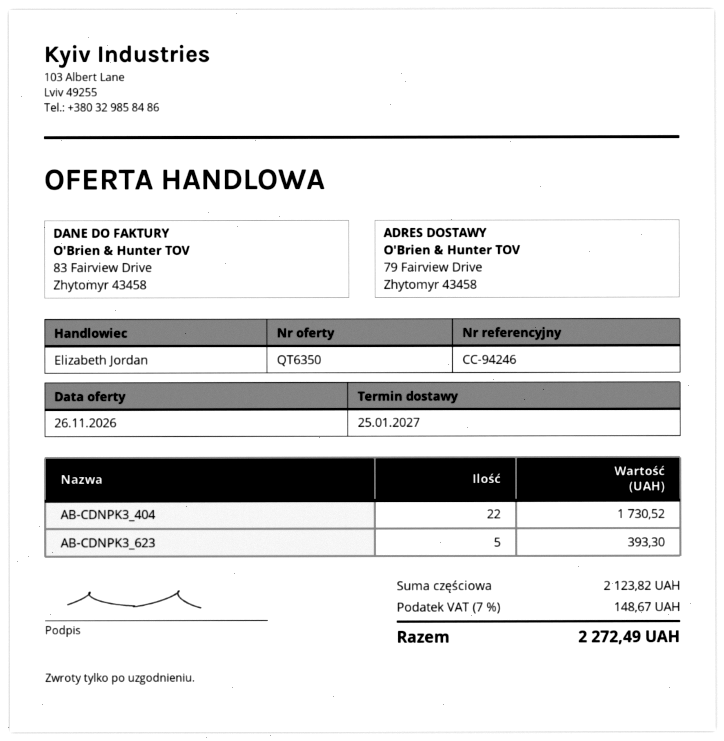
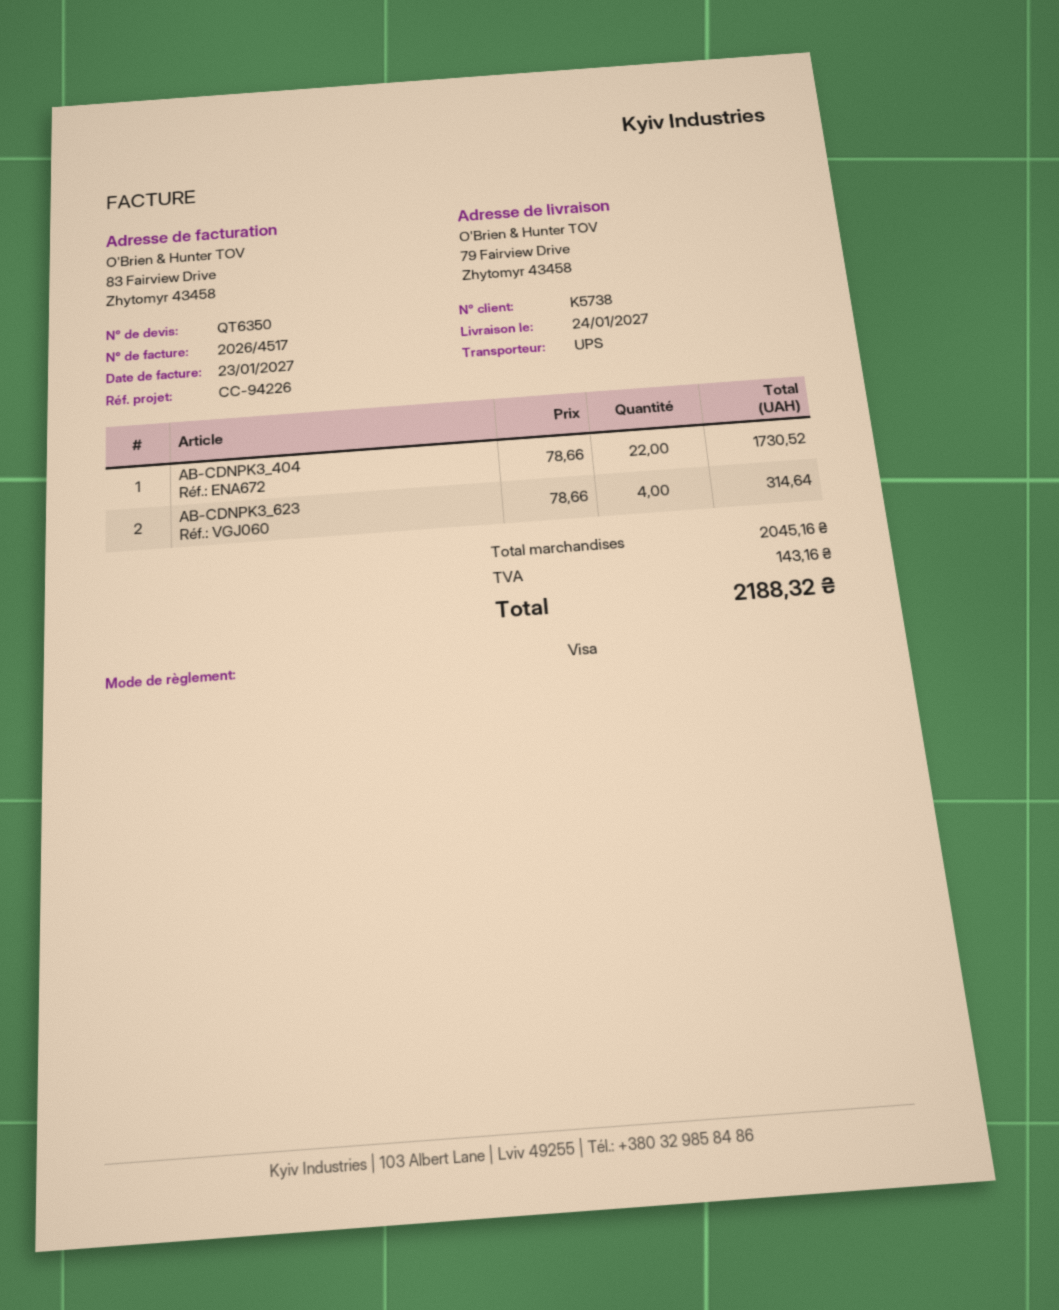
delivery date: 2027-01-25 -> 2027-01-24
reference: CC-94246 -> CC-94226
AB-CDNPK3_623: 5 for 393.30 -> 4 for 314.64
subtotal: 2123.82 -> 2045.16
tax: 148.67 -> 143.16
total: 2272.49 -> 2188.32

